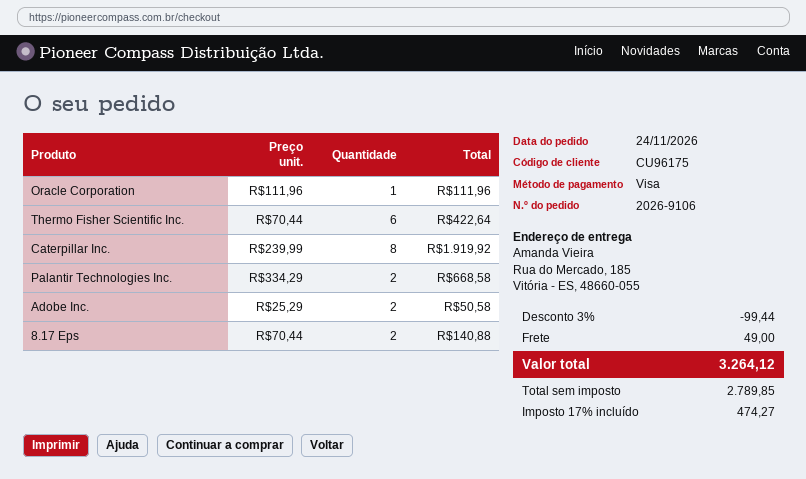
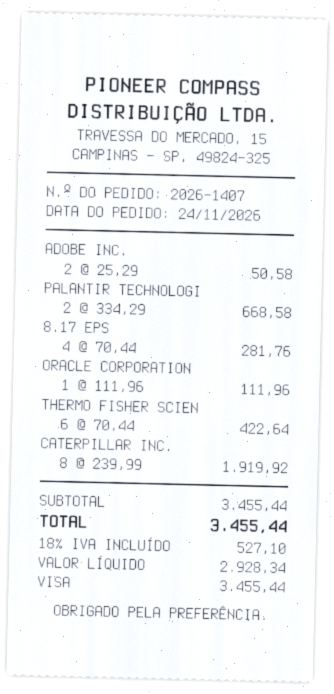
order number: 2026-9106 -> 2026-1407
8.17 Eps: 2 x 70.44 = 140.88 -> 4 x 70.44 = 281.76
discount: 3% = 99.44 -> none
shipping: 49.00 -> none
net: 2789.85 -> 2928.34
tax: 17% = 474.27 -> 18% = 527.10
total: 3264.12 -> 3455.44

